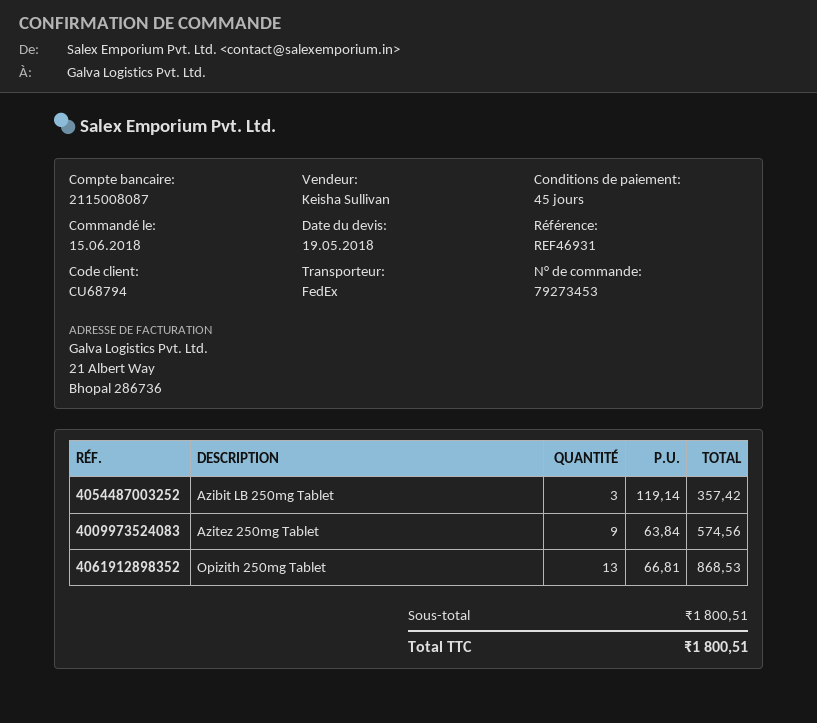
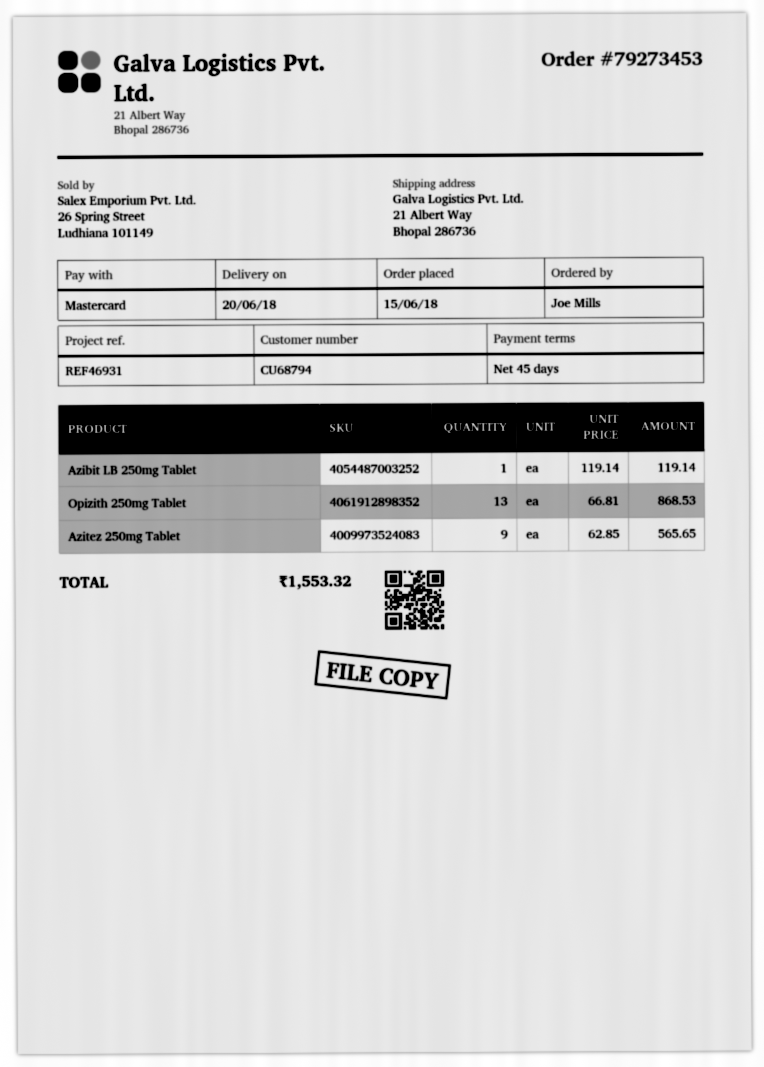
Azibit LB 250mg Tablet: 3 x 119.14 = 357.42 -> 1 x 119.14 = 119.14
Azitez 250mg Tablet: 9 x 63.84 = 574.56 -> 9 x 62.85 = 565.65
total: 1800.51 -> 1553.32

